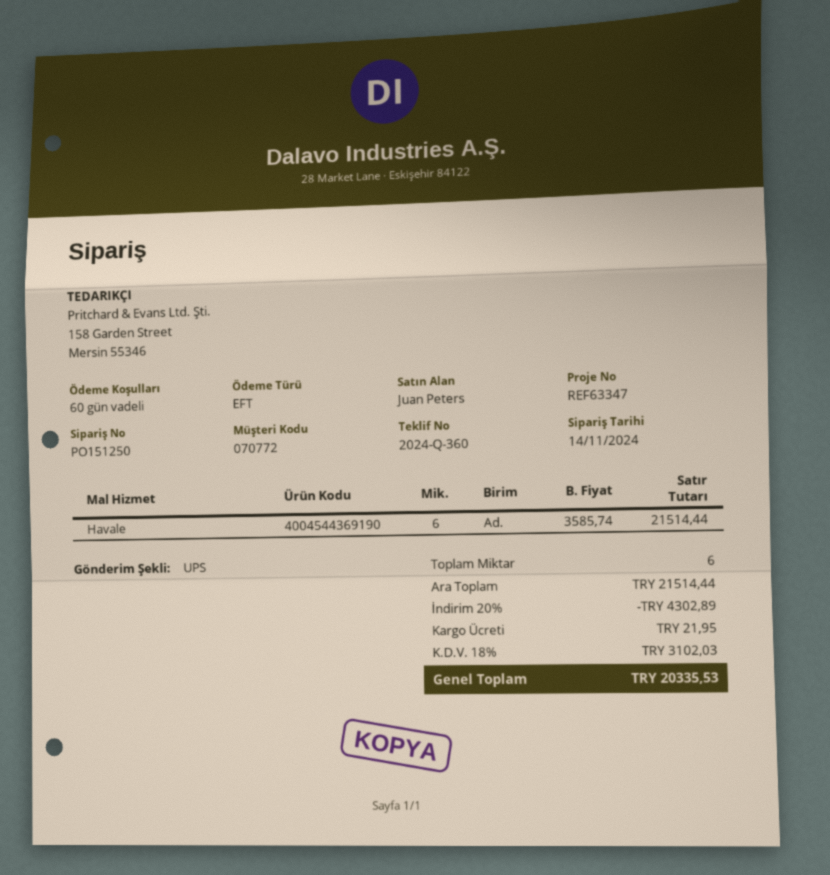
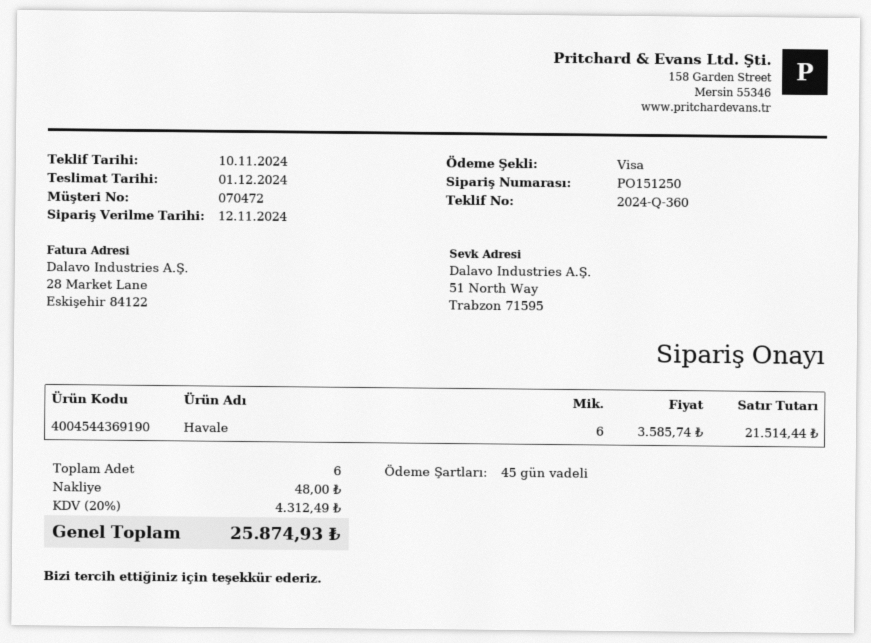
order date: 2024-11-14 -> 2024-11-12
payment terms: 60 days -> 45 days
customer number: 070772 -> 070472
payment method: bank transfer -> Visa
discount: 20% = 4302.89 -> none
shipping: 21.95 -> 48.00
tax: 18% = 3102.03 -> 20% = 4312.49
total: 20335.53 -> 25874.93

